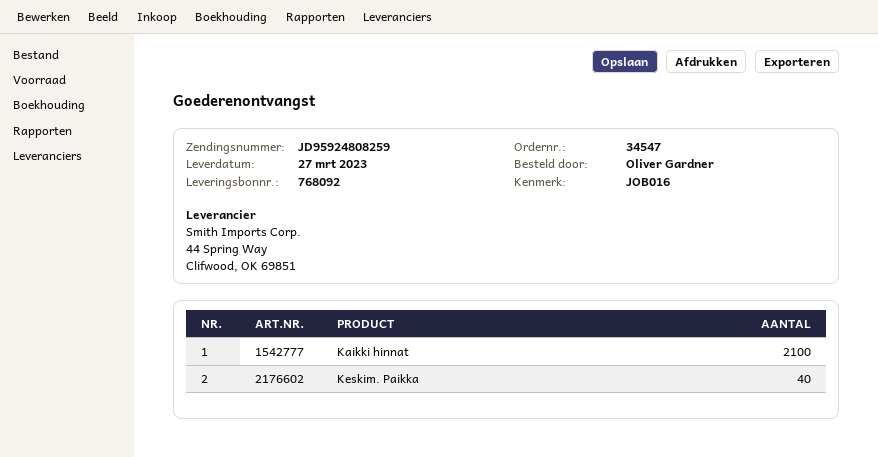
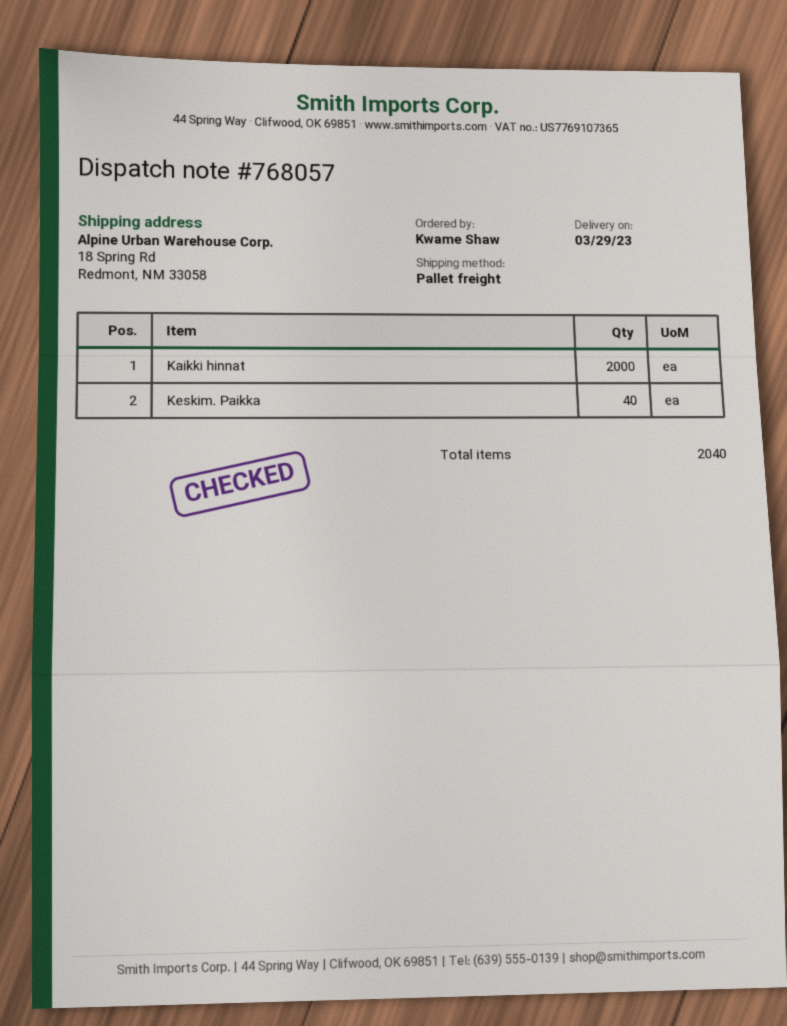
delivery note number: 768092 -> 768057
delivery date: 2023-03-27 -> 2023-03-29
ordered by: Oliver Gardner -> Kwame Shaw
Kaikki hinnat: 2100 -> 2000

